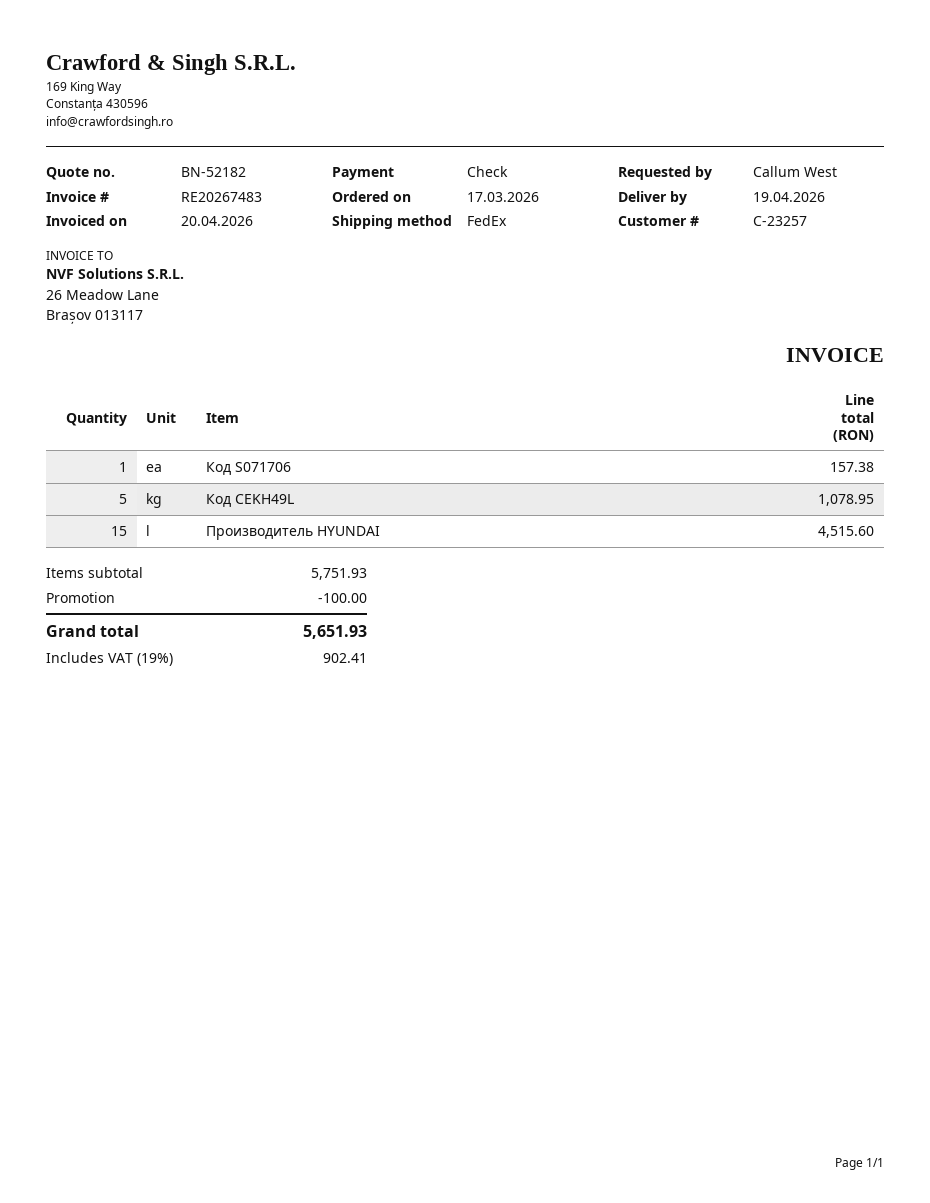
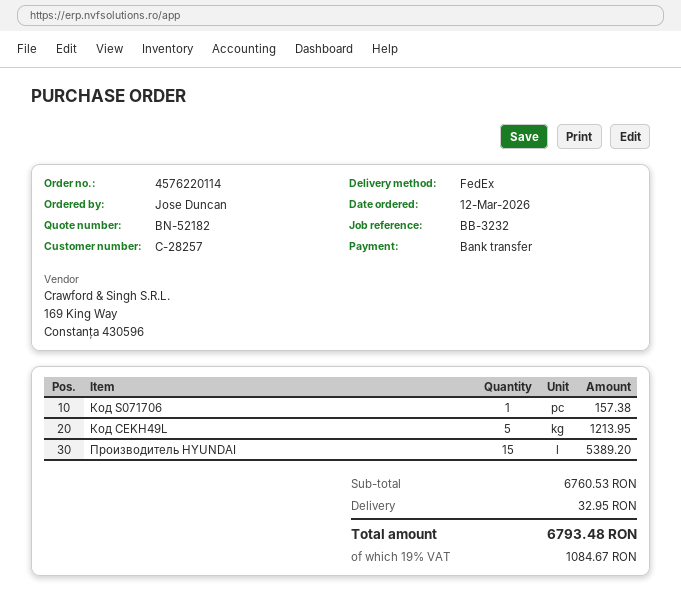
order date: 2026-03-17 -> 2026-03-12
customer number: C-23257 -> C-28257
ordered by: Callum West -> Jose Duncan
payment method: cheque -> bank transfer
Код CEKH49L: 5 for 1078.95 -> 5 for 1213.95
Производитель HYUNDAI: 15 for 4515.60 -> 15 for 5389.20
subtotal: 5751.93 -> 6760.53
discount: 100.00 -> none
shipping: none -> 32.95
tax: 19% = 902.41 -> 19% = 1084.67
total: 5651.93 -> 6793.48

